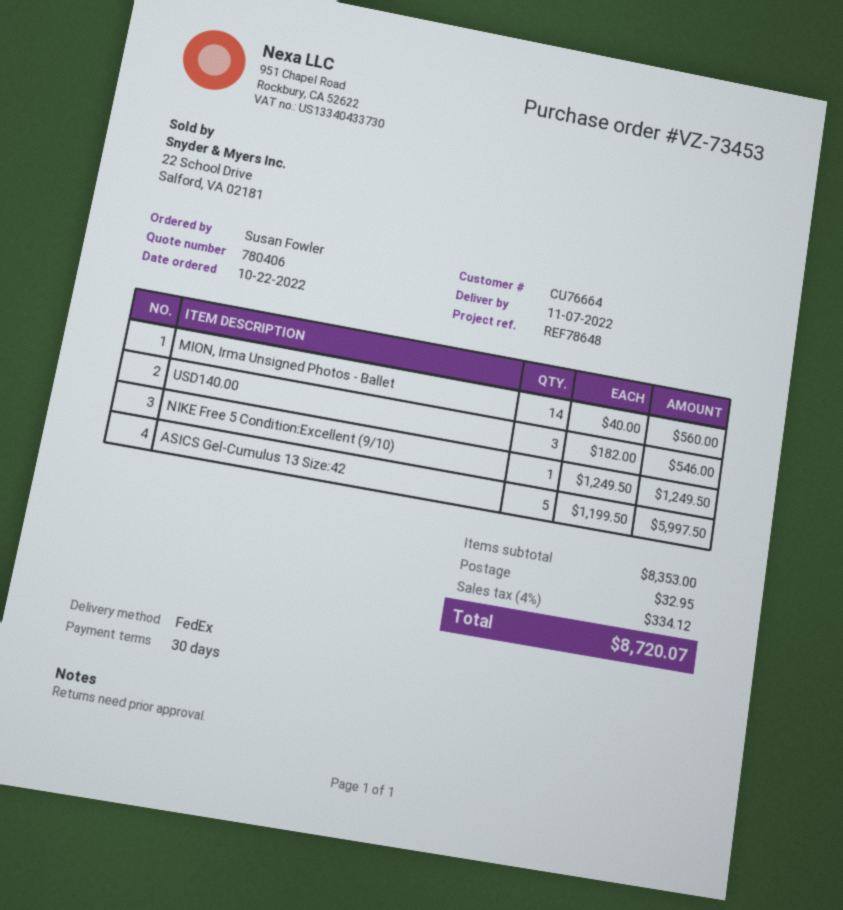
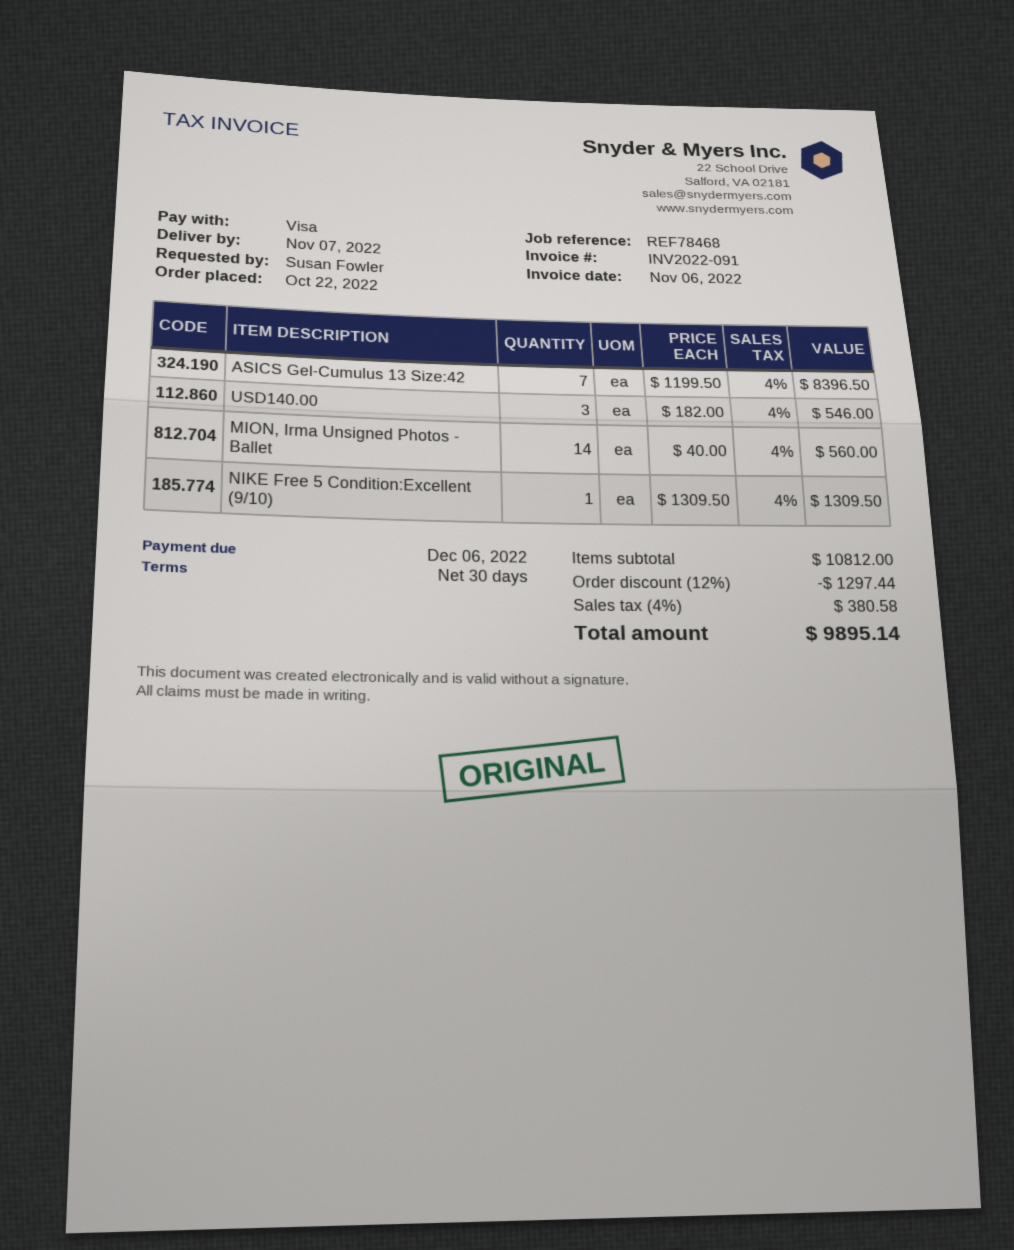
reference: REF78648 -> REF78468
NIKE Free 5 Condition:Excellent (9/10): 1 x 1249.50 = 1249.50 -> 1 x 1309.50 = 1309.50
ASICS Gel-Cumulus 13 Size:42: 5 x 1199.50 = 5997.50 -> 7 x 1199.50 = 8396.50
subtotal: 8353.00 -> 10812.00
discount: none -> 12% = 1297.44
shipping: 32.95 -> none
tax: 4% = 334.12 -> 4% = 380.58
total: 8720.07 -> 9895.14

